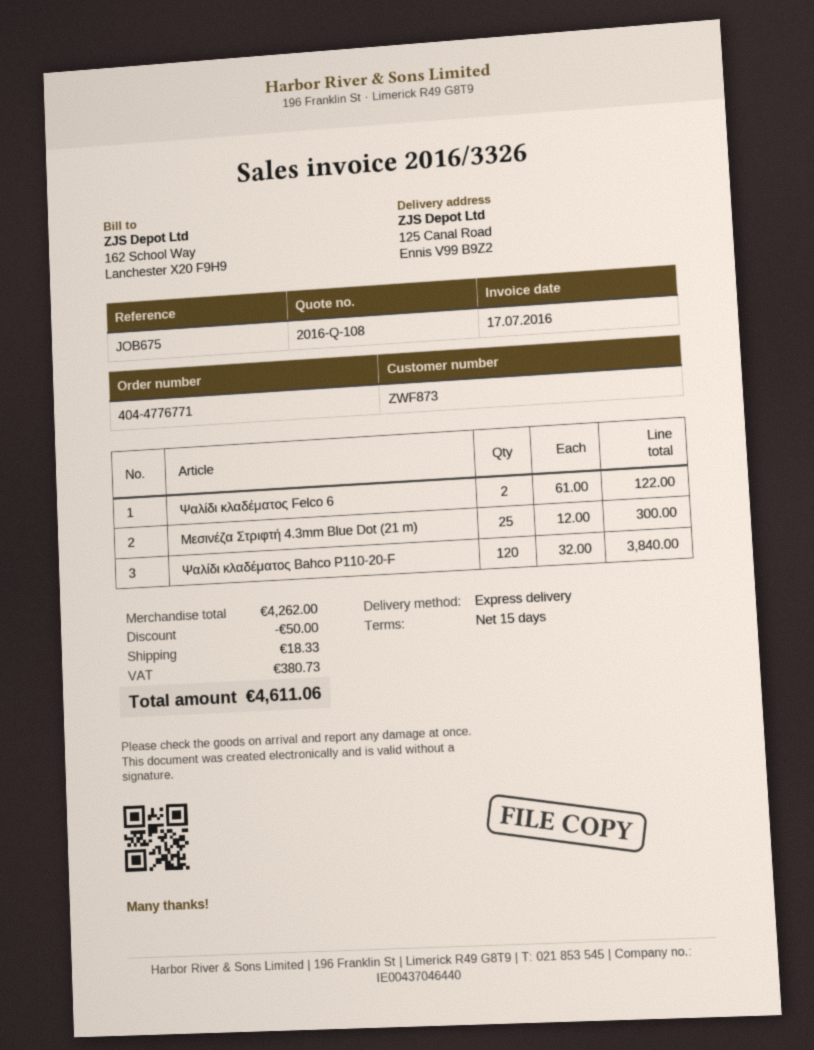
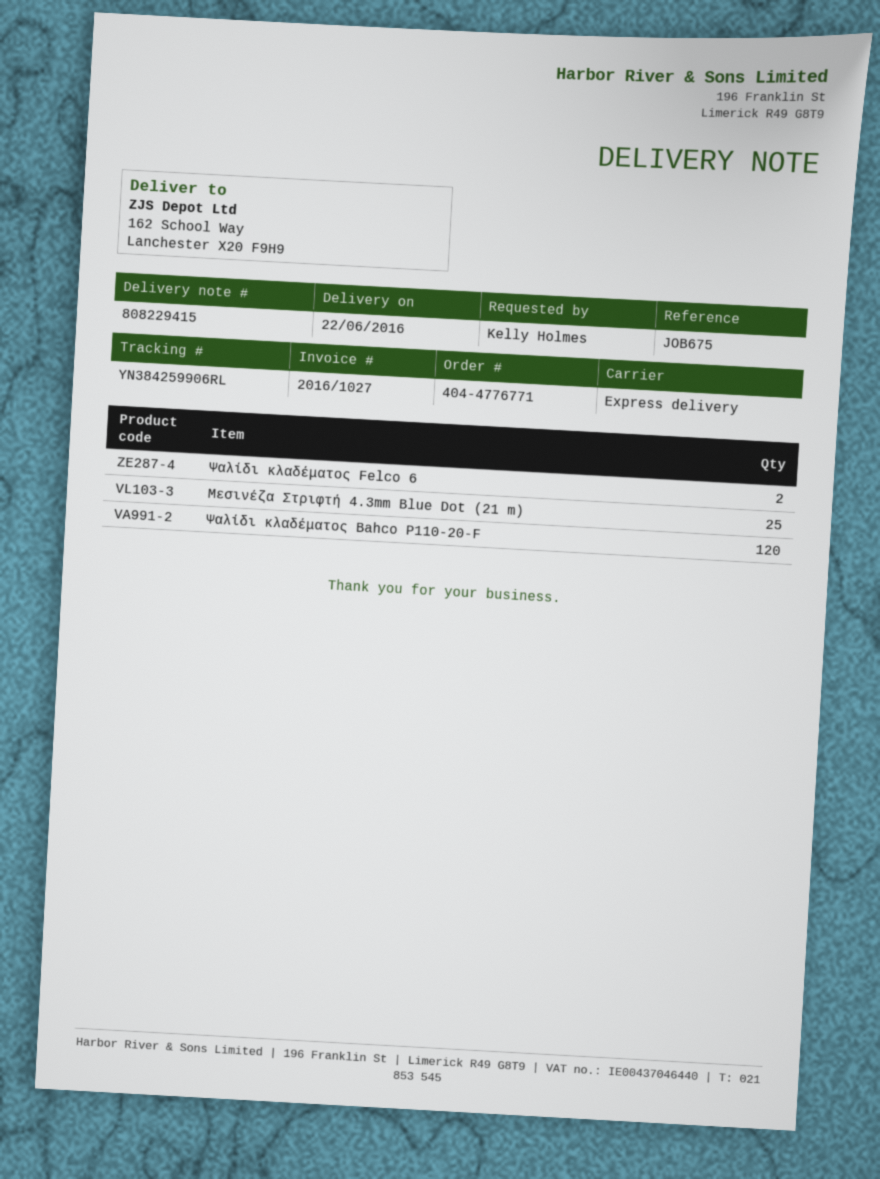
invoice number: 2016/3326 -> 2016/1027
ship to: 125 Canal Road, Ennis V99 B9Z2 -> 162 School Way, Lanchester X20 F9H9

